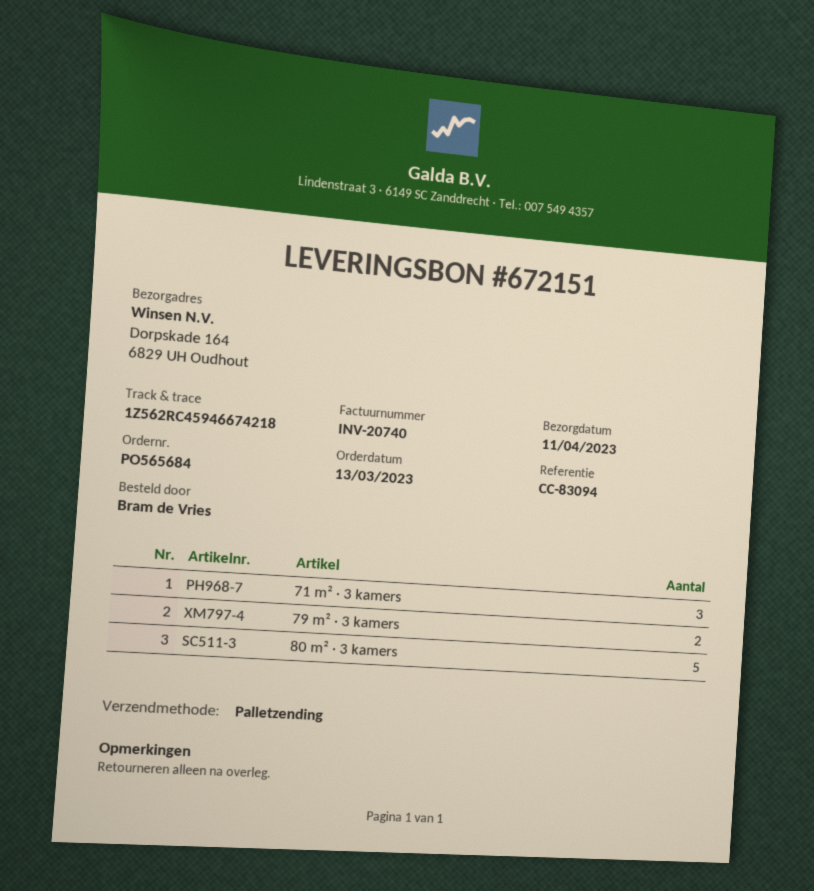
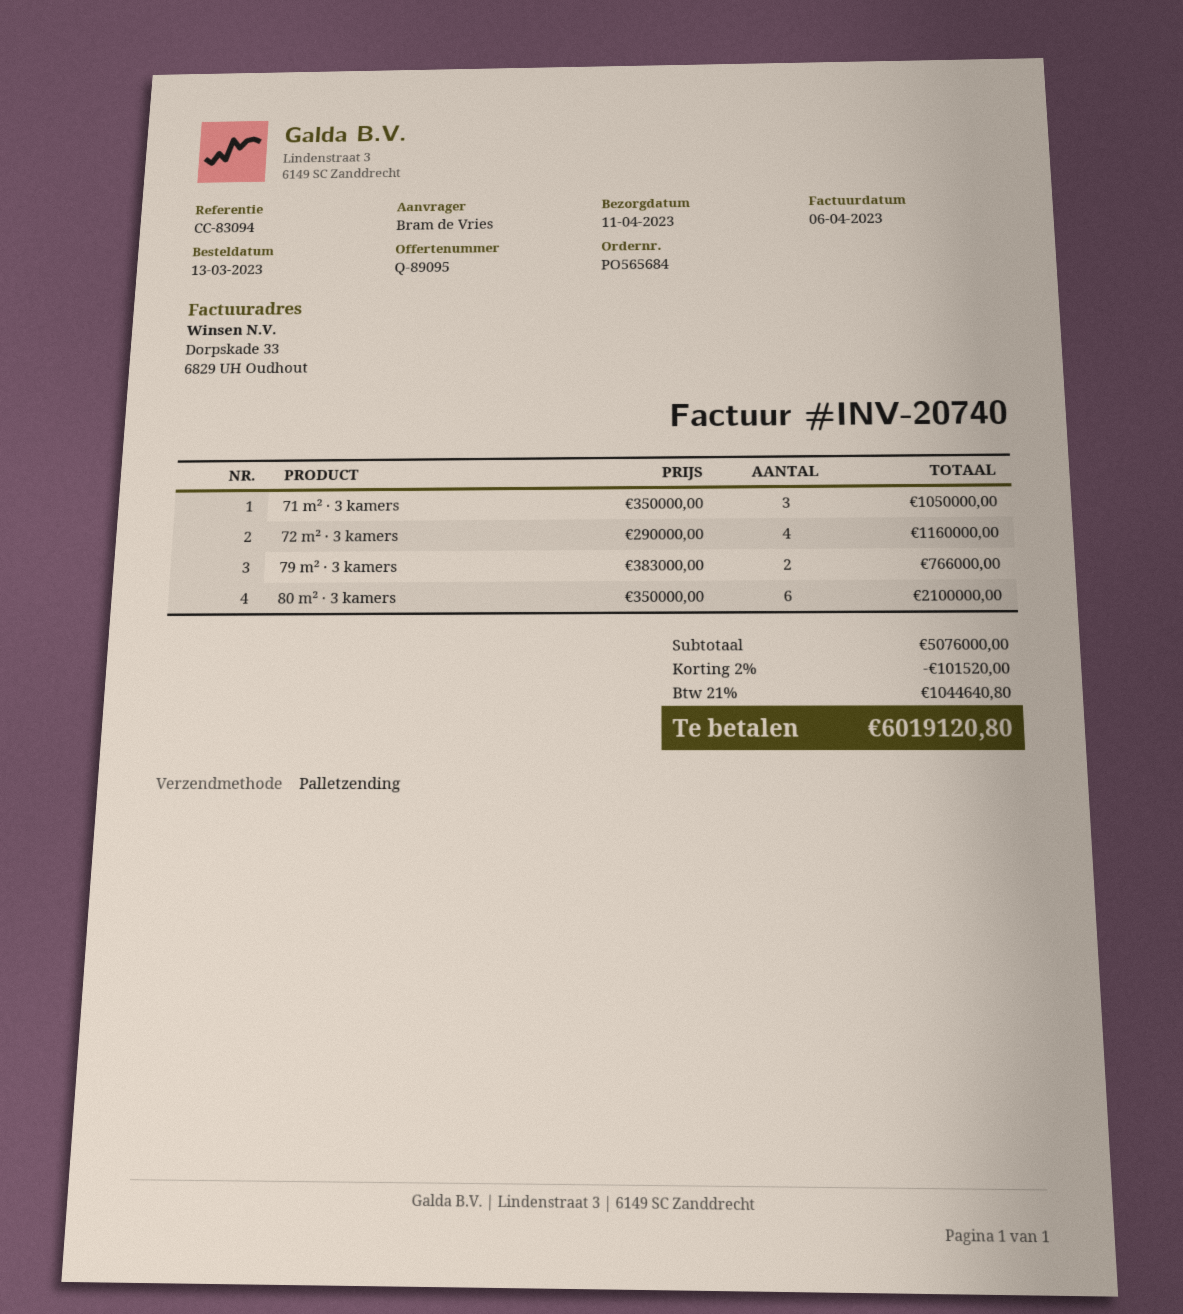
80 m² · 3 kamers: 5 -> 6
72 m² · 3 kamers: none -> 4

